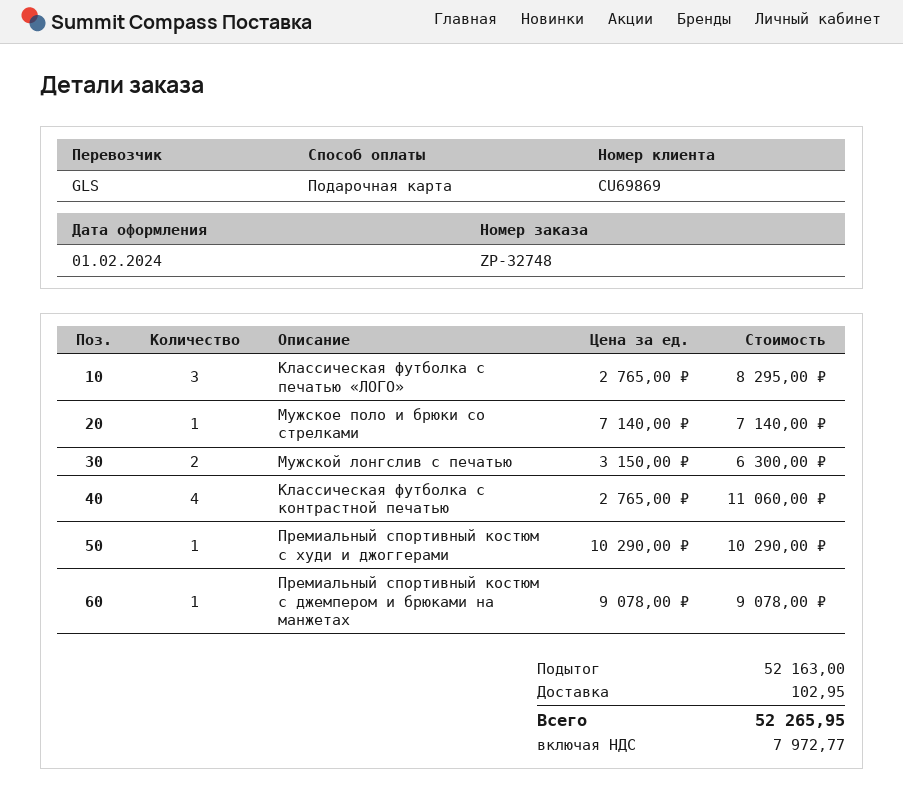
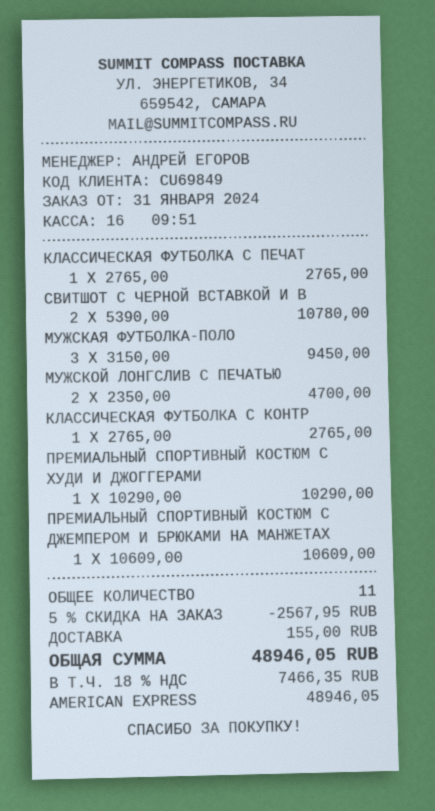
order date: 2024-02-01 -> 2024-01-31
customer number: CU69869 -> CU69849
payment method: gift card -> American Express
Классическая футболка с печатью «ЛОГО»: 3 x 2765.00 = 8295.00 -> 1 x 2765.00 = 2765.00
Мужское поло и брюки со стрелками: 1 x 7140.00 = 7140.00 -> none
Мужской лонгслив с печатью: 2 x 3150.00 = 6300.00 -> 2 x 2350.00 = 4700.00
Классическая футболка с контрастной печатью: 4 x 2765.00 = 11060.00 -> 1 x 2765.00 = 2765.00
Премиальный спортивный костюм с джемпером и брюками на манжетах: 1 x 9078.00 = 9078.00 -> 1 x 10609.00 = 10609.00
СВИТШОТ С ЧЕРНОЙ ВСТАВКОЙ И В: none -> 2 x 5390.00 = 10780.00
МУЖСКАЯ ФУТБОЛКА-ПОЛО: none -> 3 x 3150.00 = 9450.00
discount: none -> 5% = 2567.95
shipping: 102.95 -> 155.00
tax: 7972.77 -> 7466.35
total: 52265.95 -> 48946.05

